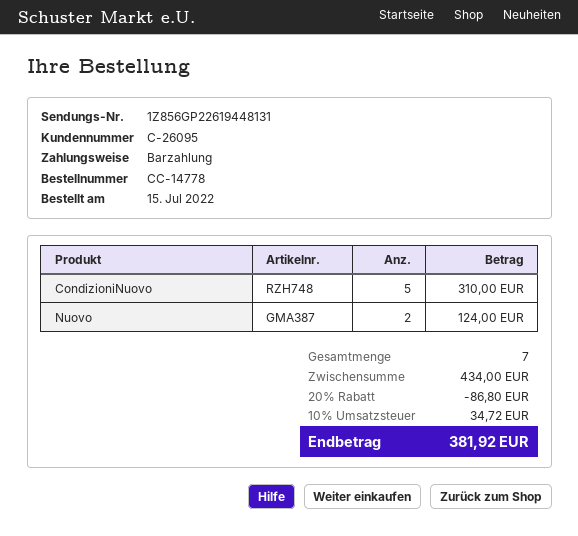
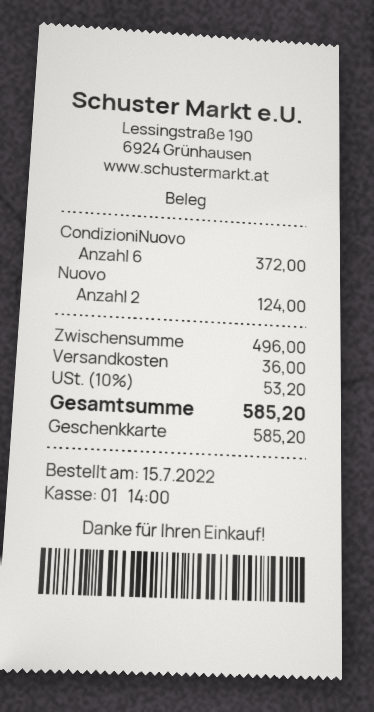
payment method: cash -> gift card
CondizioniNuovo: 5 for 310.00 -> 6 for 372.00
subtotal: 434.00 -> 496.00
discount: 20% = 86.80 -> none
shipping: none -> 36.00
tax: 10% = 34.72 -> 10% = 53.20
total: 381.92 -> 585.20

